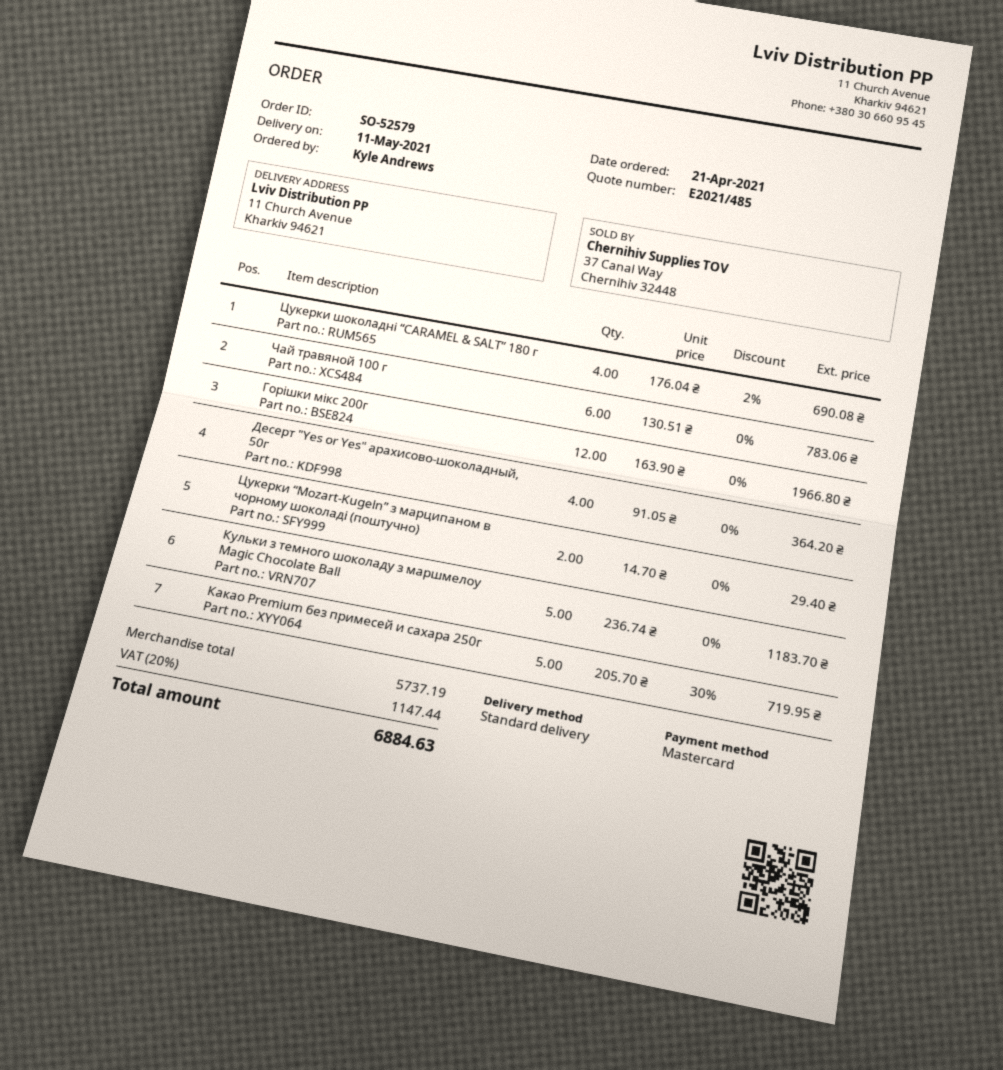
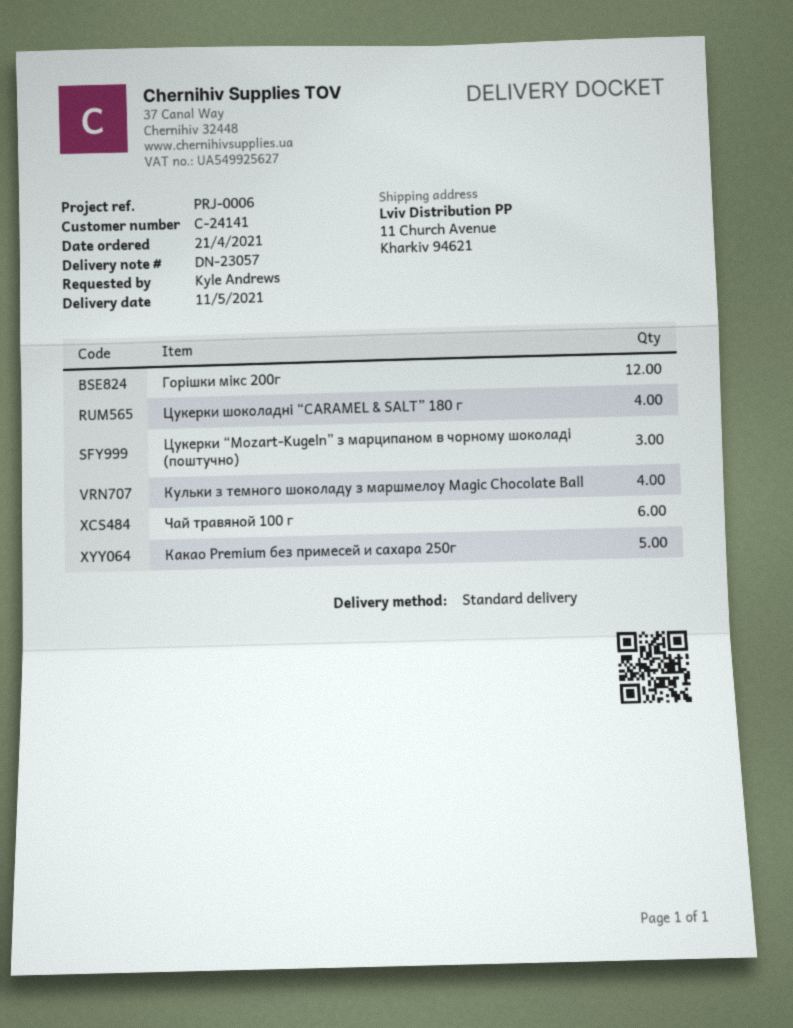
Десерт "Yes or Yes" арахисово-шоколадный, 50г: 4 -> none
Цукерки “Mozart-Kugeln” з марципаном в чорному шоколаді (поштучно): 2 -> 3
Кульки з темного шоколаду з маршмелоу Magic Chocolate Ball: 5 -> 4

